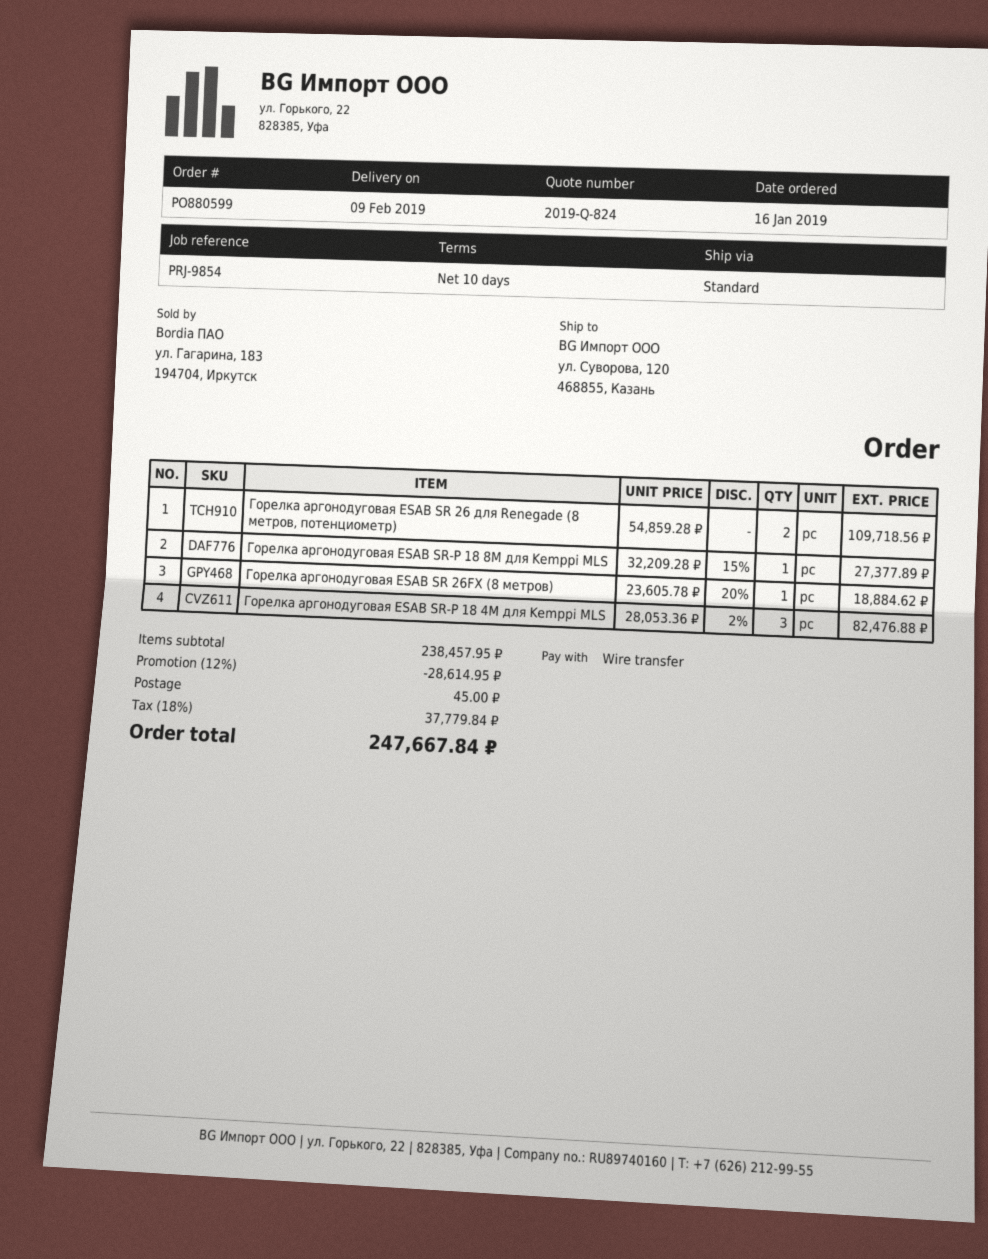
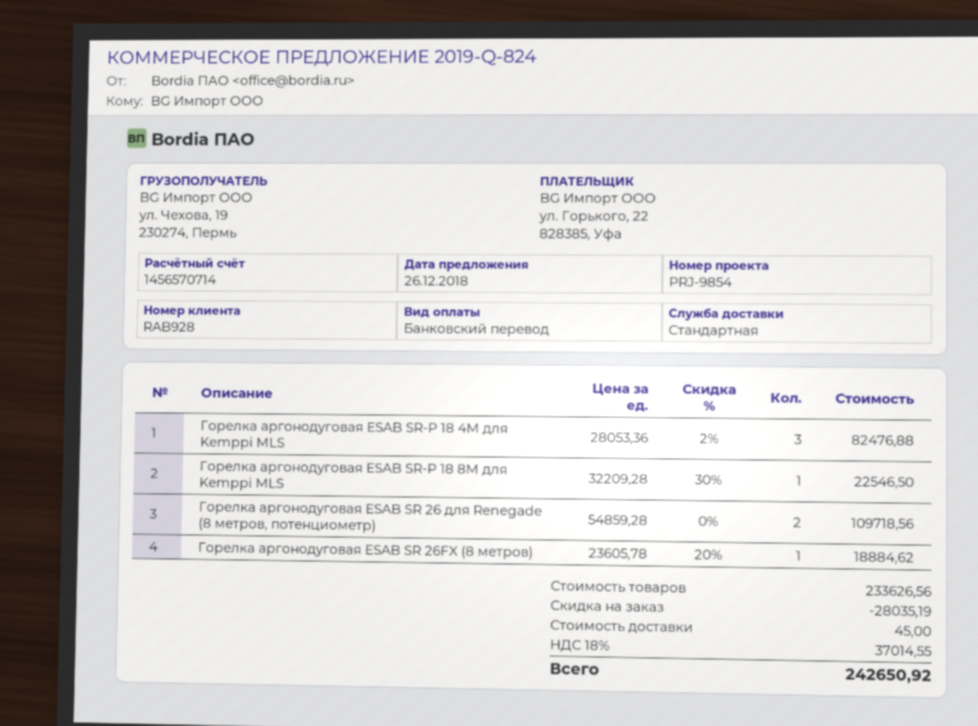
ship to: ул. Суворова, 120, 468855, Казань -> ул. Чехова, 19, 230274, Пермь
Горелка аргонодуговая ESAB SR-P 18 8М для Kemppi MLS: 1 x 32209.28 - 15% = 27377.89 -> 1 x 32209.28 - 30% = 22546.50
subtotal: 238457.95 -> 233626.56
discount: 28614.95 -> 28035.19
tax: 18% = 37779.84 -> 18% = 37014.55
total: 247667.84 -> 242650.92

